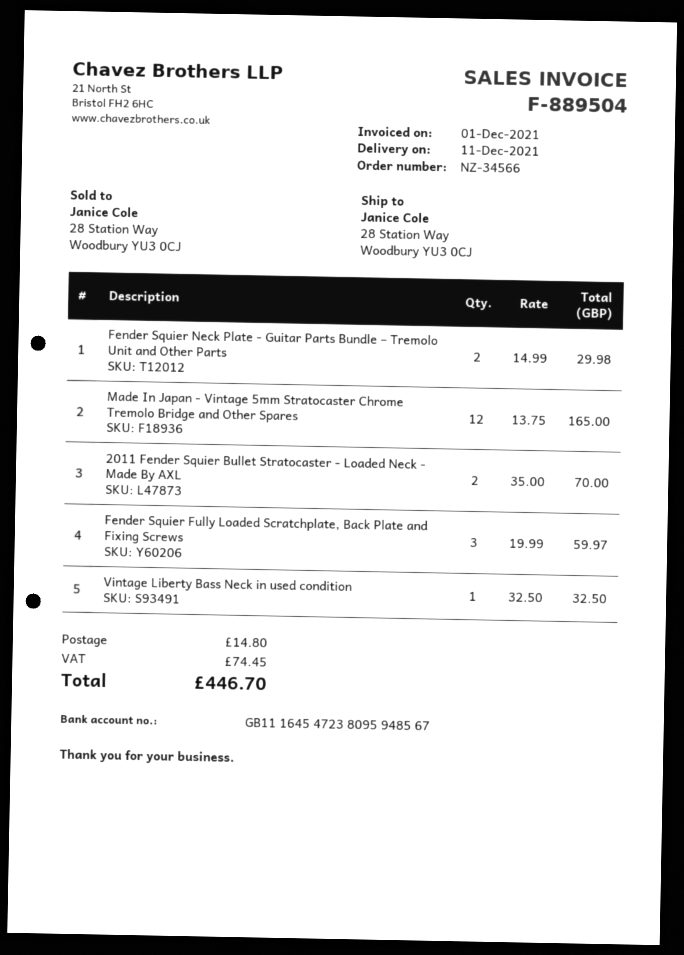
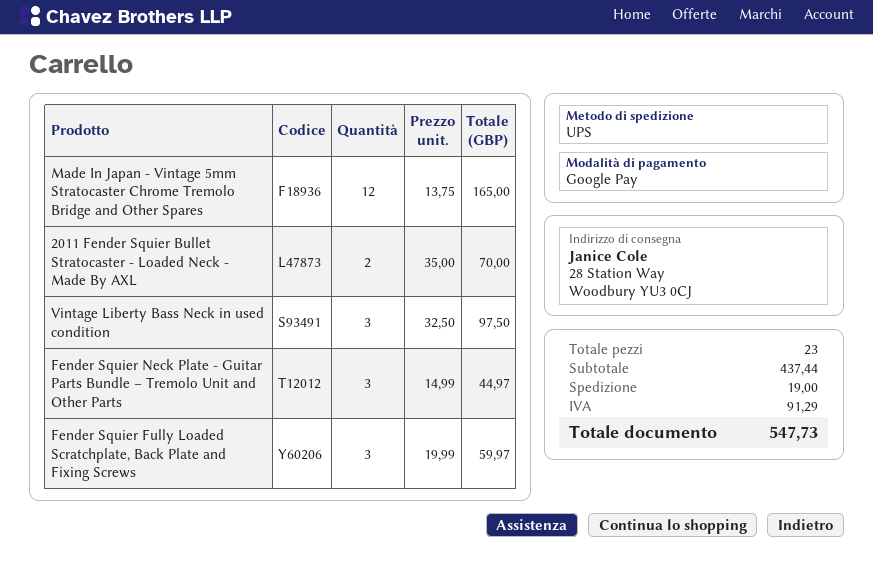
Fender Squier Neck Plate - Guitar Parts Bundle – Tremolo Unit and Other Parts: 2 x 14.99 = 29.98 -> 3 x 14.99 = 44.97
Vintage Liberty Bass Neck in used condition: 1 x 32.50 = 32.50 -> 3 x 32.50 = 97.50
shipping: 14.80 -> 19.00
tax: 74.45 -> 91.29
total: 446.70 -> 547.73

